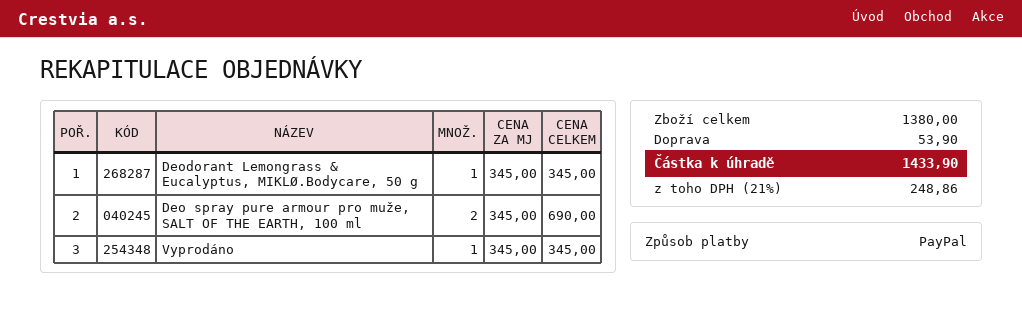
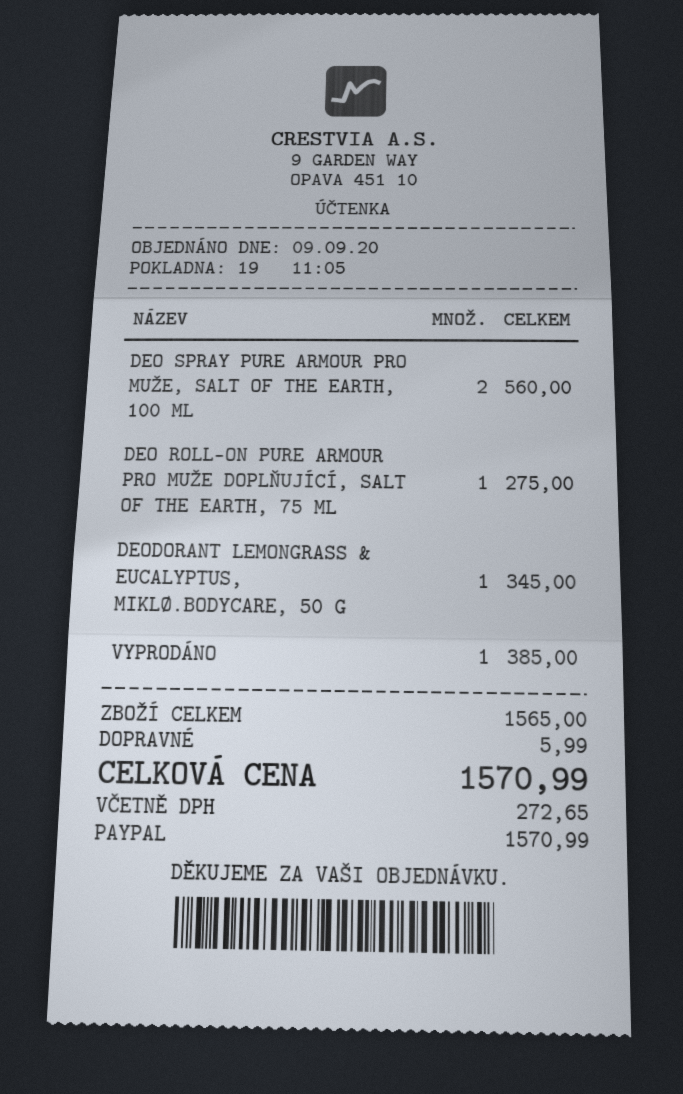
Deo spray pure armour pro muže, SALT OF THE EARTH, 100 ml: 2 for 690.00 -> 2 for 560.00
Vyprodáno: 1 for 345.00 -> 1 for 385.00
DEO ROLL-ON PURE ARMOUR PRO MUŽE DOPLŇUJÍCÍ, SALT OF THE EARTH, 75 ML: none -> 1 for 275.00
subtotal: 1380.00 -> 1565.00
shipping: 53.90 -> 5.99
tax: 248.86 -> 272.65
total: 1433.90 -> 1570.99

